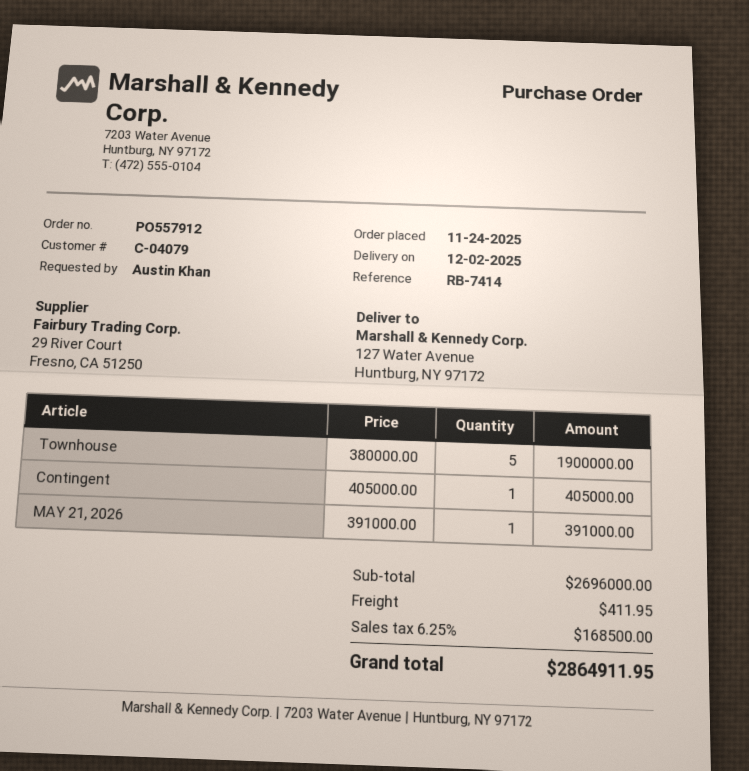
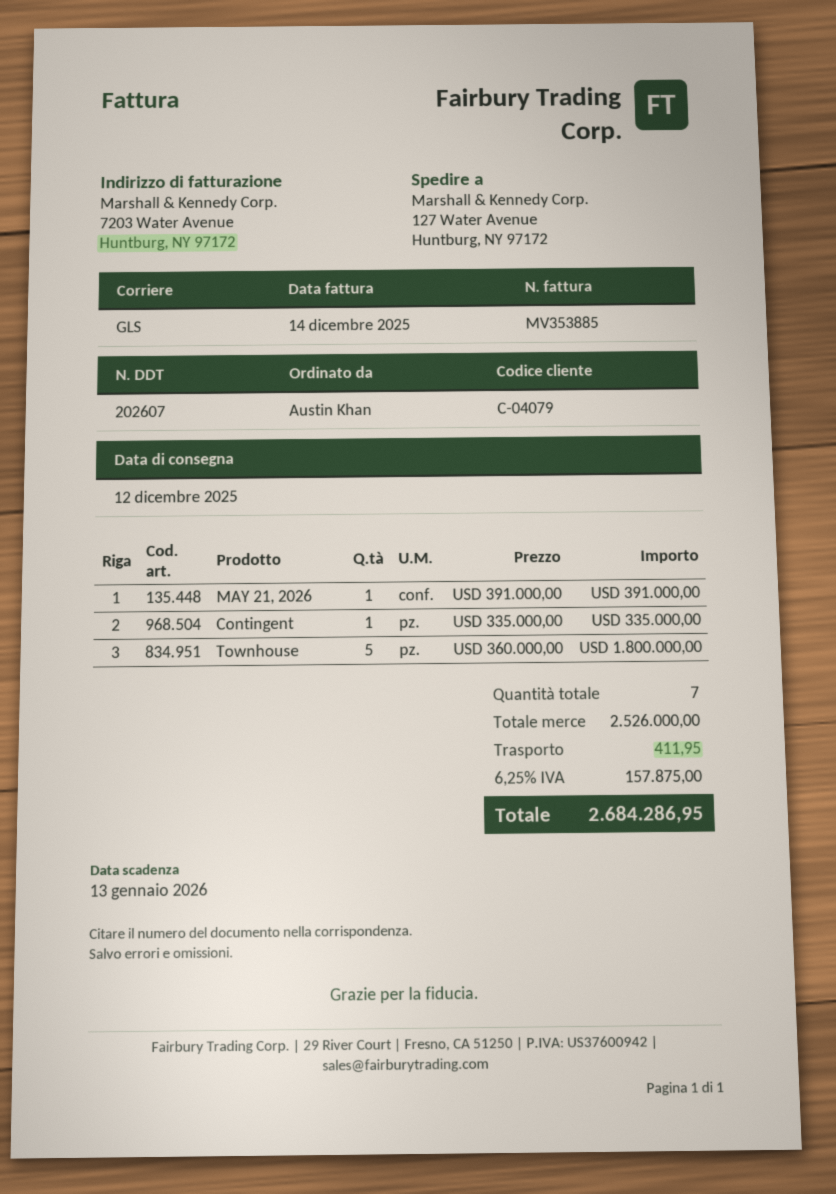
delivery date: 2025-12-02 -> 2025-12-12
Townhouse: 5 x 380000.00 = 1900000.00 -> 5 x 360000.00 = 1800000.00
Contingent: 1 x 405000.00 = 405000.00 -> 1 x 335000.00 = 335000.00
subtotal: 2696000.00 -> 2526000.00
tax: 6.25% = 168500.00 -> 6.25% = 157875.00
total: 2864911.95 -> 2684286.95

